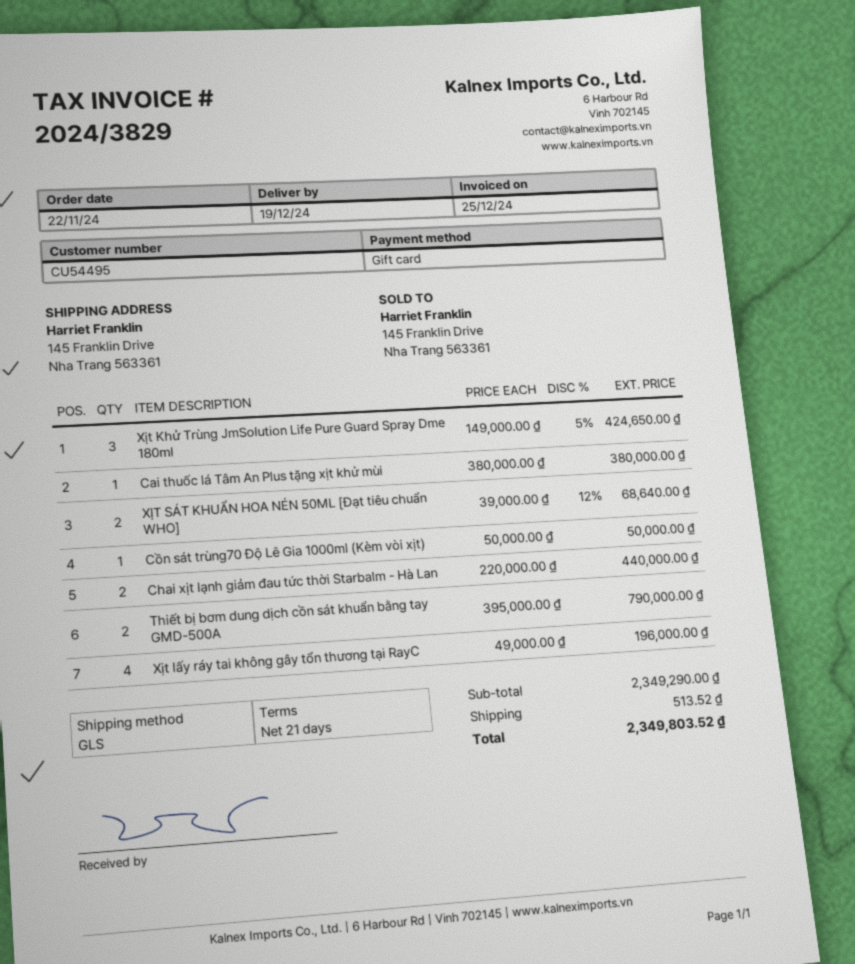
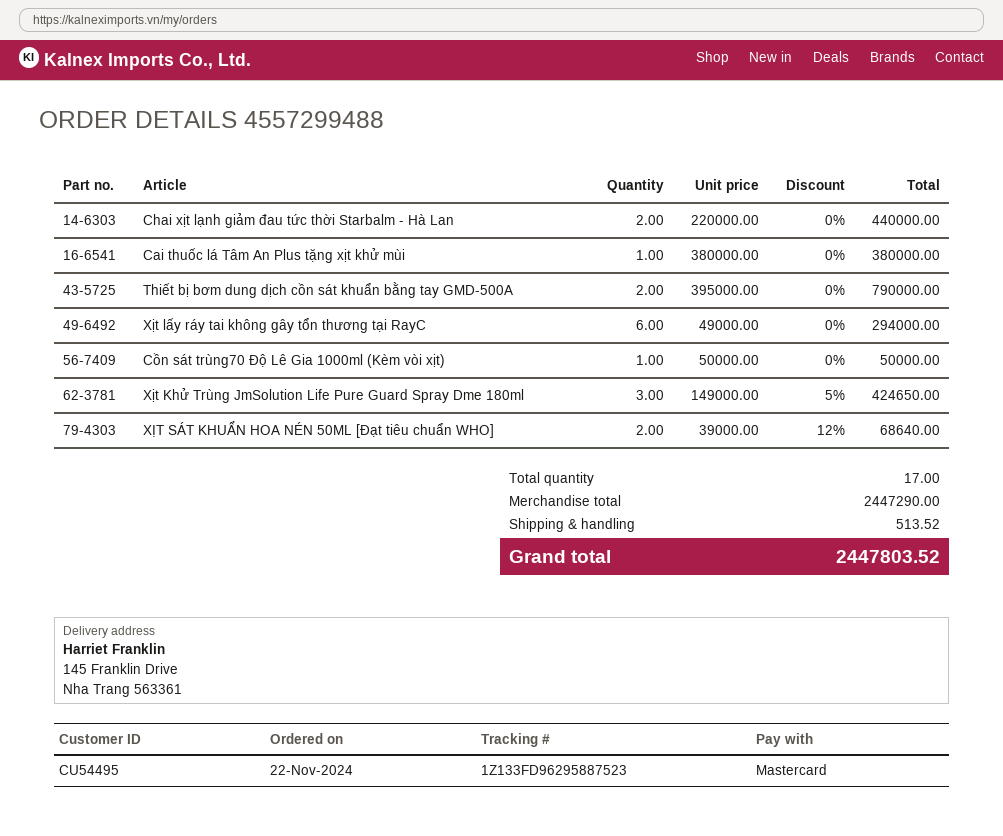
payment method: gift card -> Mastercard
Xịt lấy ráy tai không gây tổn thương tại RayC: 4 x 49000.00 = 196000.00 -> 6 x 49000.00 = 294000.00
subtotal: 2349290.00 -> 2447290.00
total: 2349803.52 -> 2447803.52

